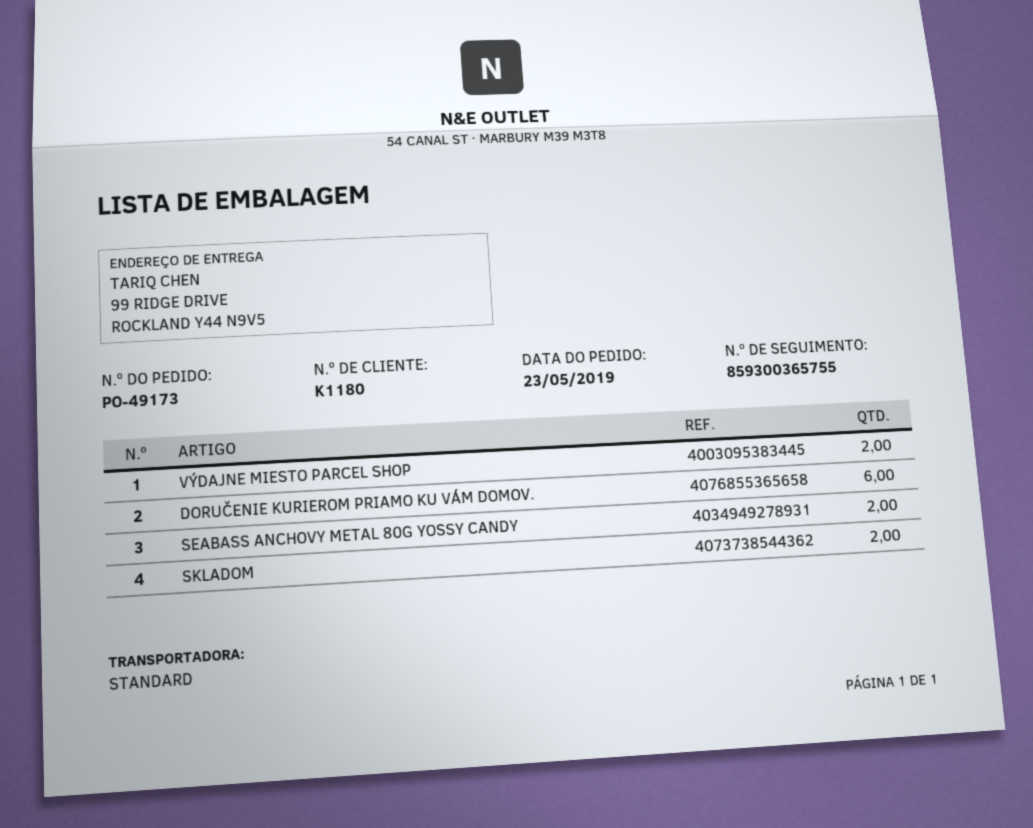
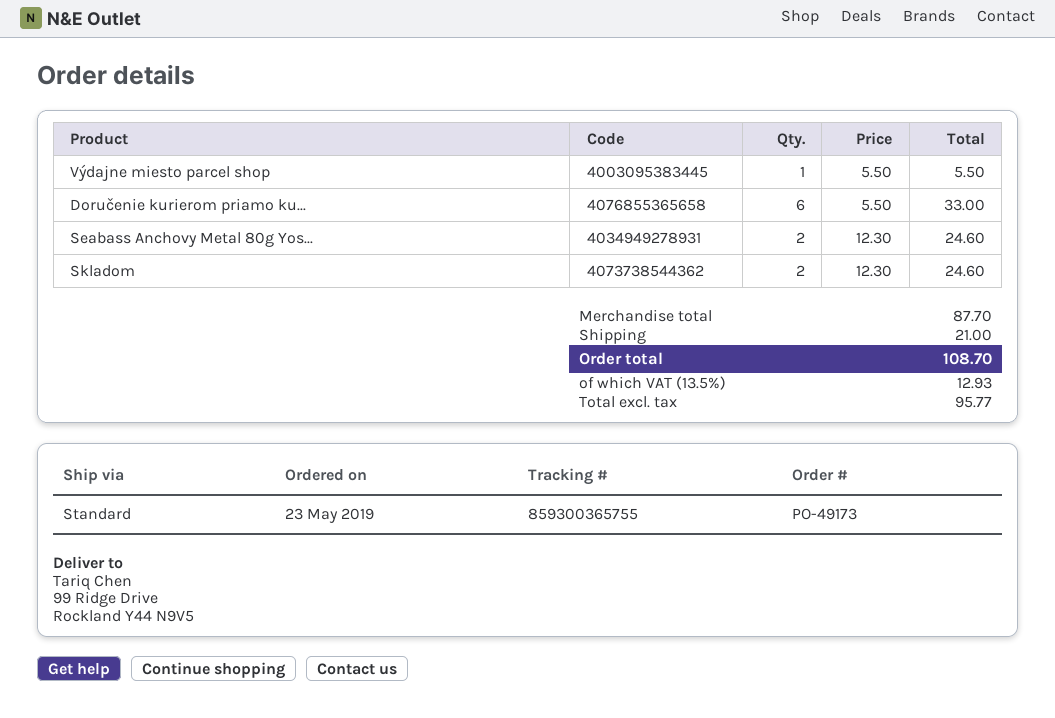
VÝDAJNE MIESTO PARCEL SHOP: 2 -> 1

